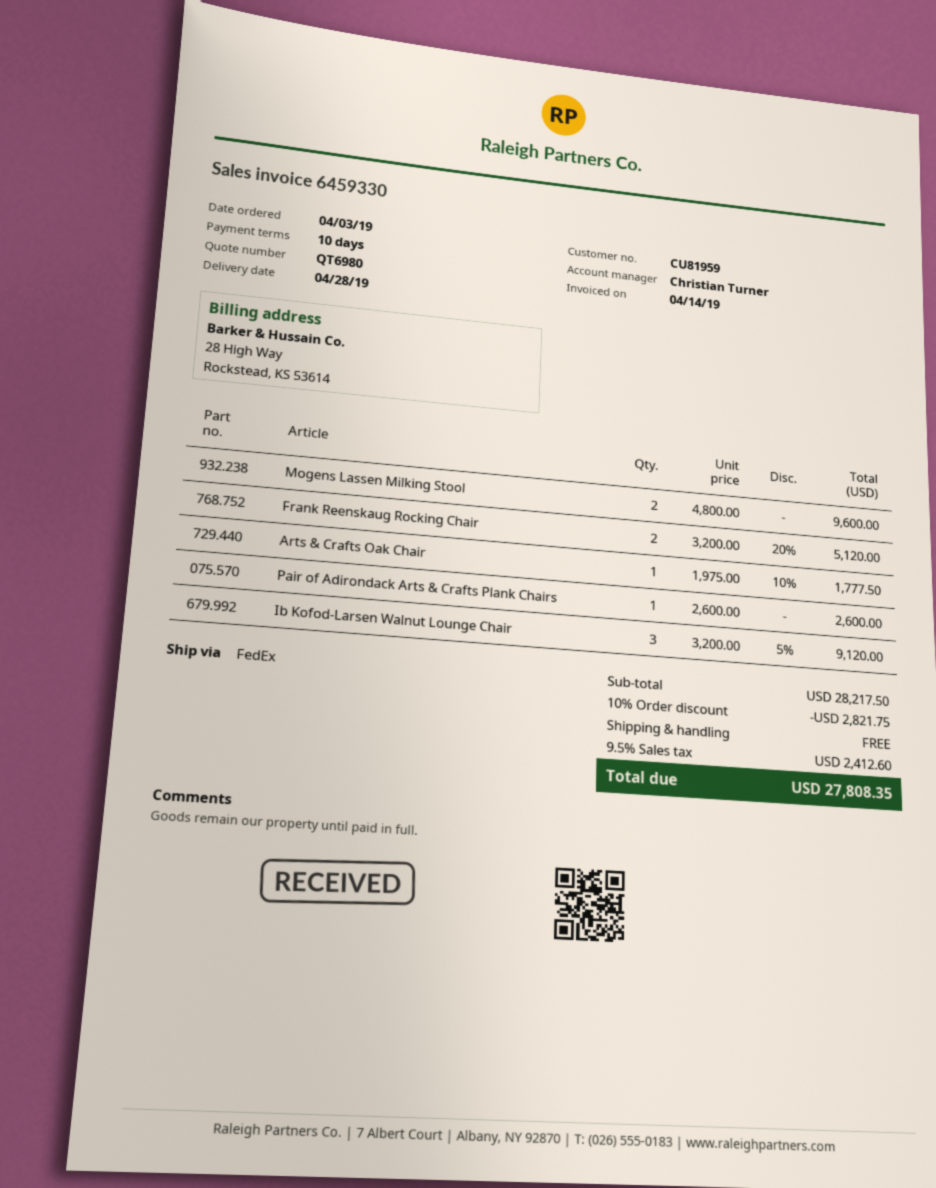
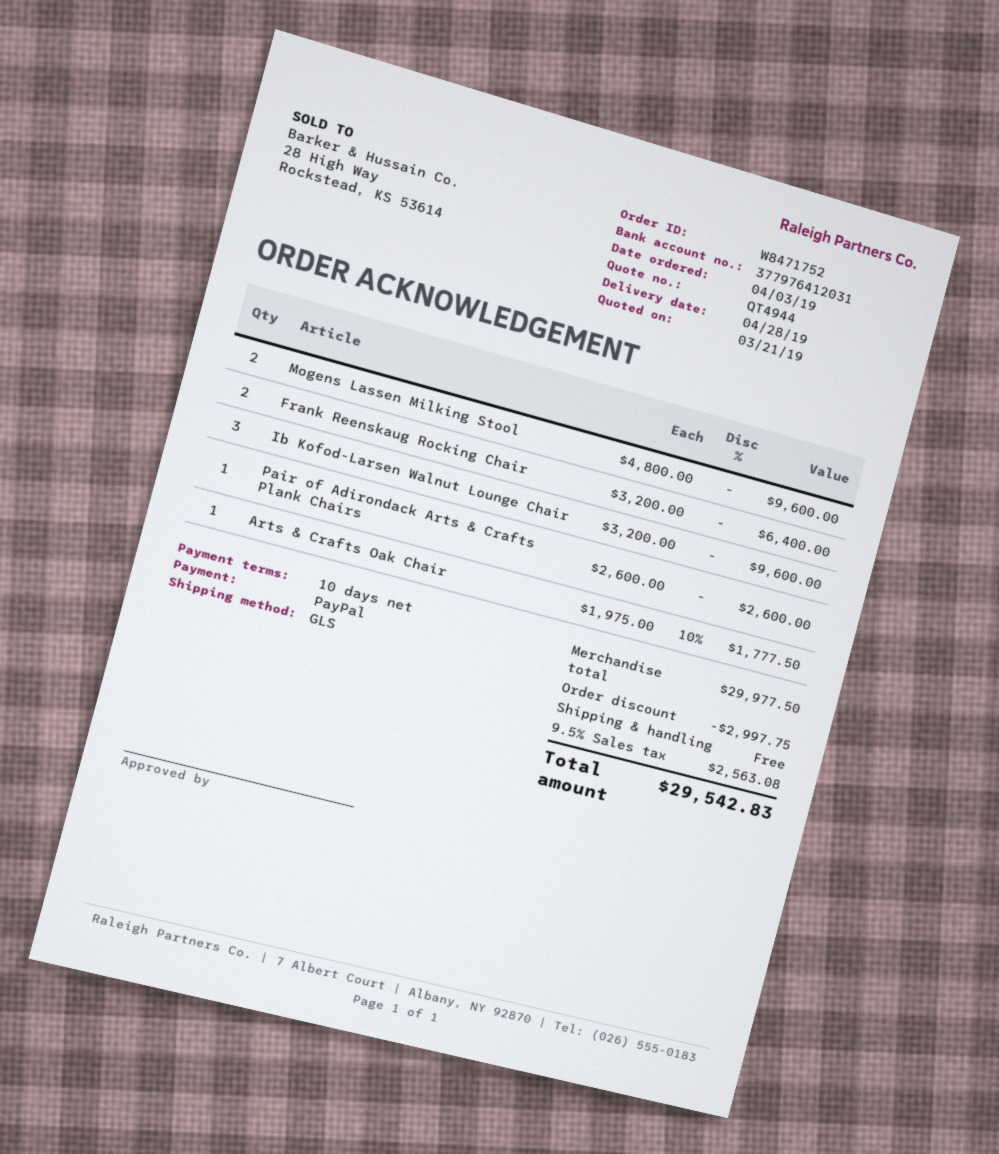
quote number: QT6980 -> QT4944
shipping method: FedEx -> GLS
Frank Reenskaug Rocking Chair: 2 x 3200.00 - 20% = 5120.00 -> 2 x 3200.00 = 6400.00
Ib Kofod-Larsen Walnut Lounge Chair: 3 x 3200.00 - 5% = 9120.00 -> 3 x 3200.00 = 9600.00
subtotal: 28217.50 -> 29977.50
discount: 2821.75 -> 2997.75
tax: 9.5% = 2412.60 -> 9.5% = 2563.08
total: 27808.35 -> 29542.83

